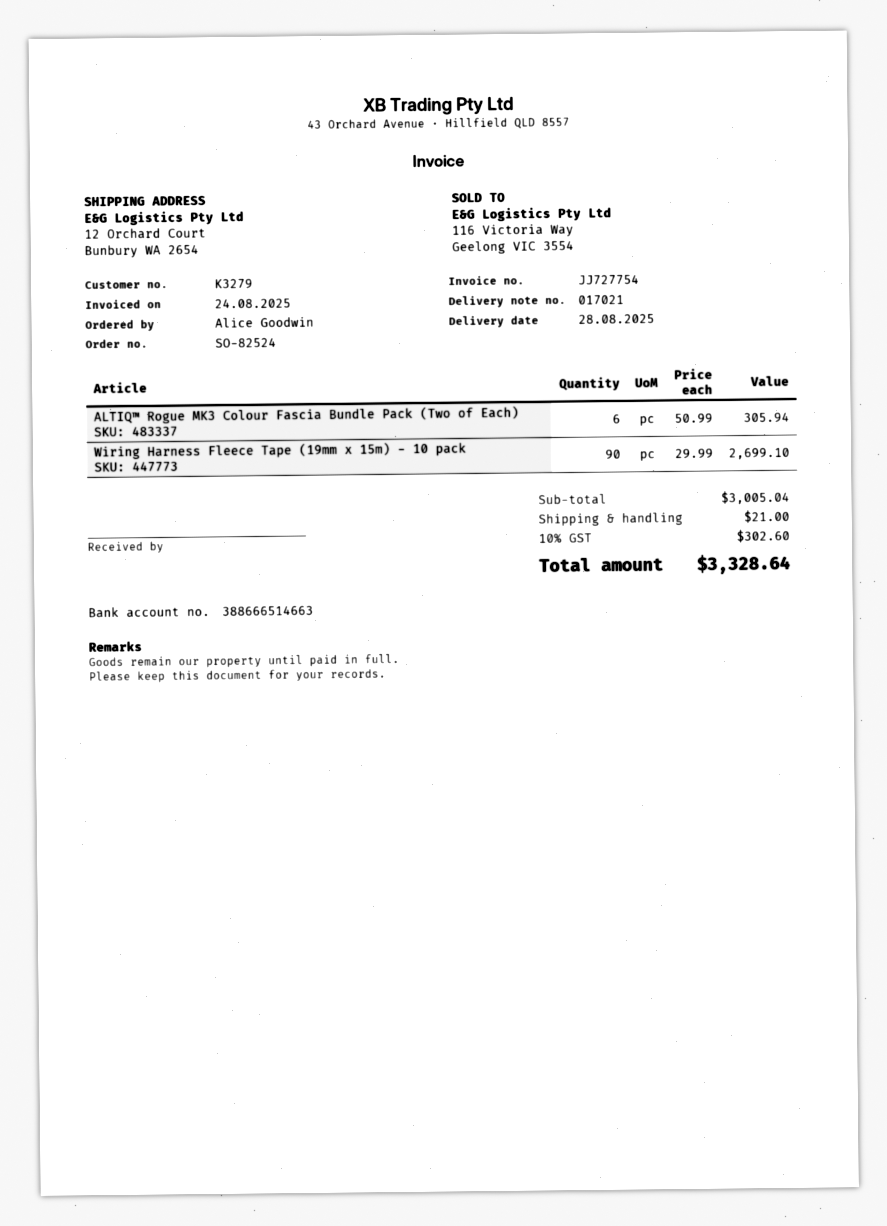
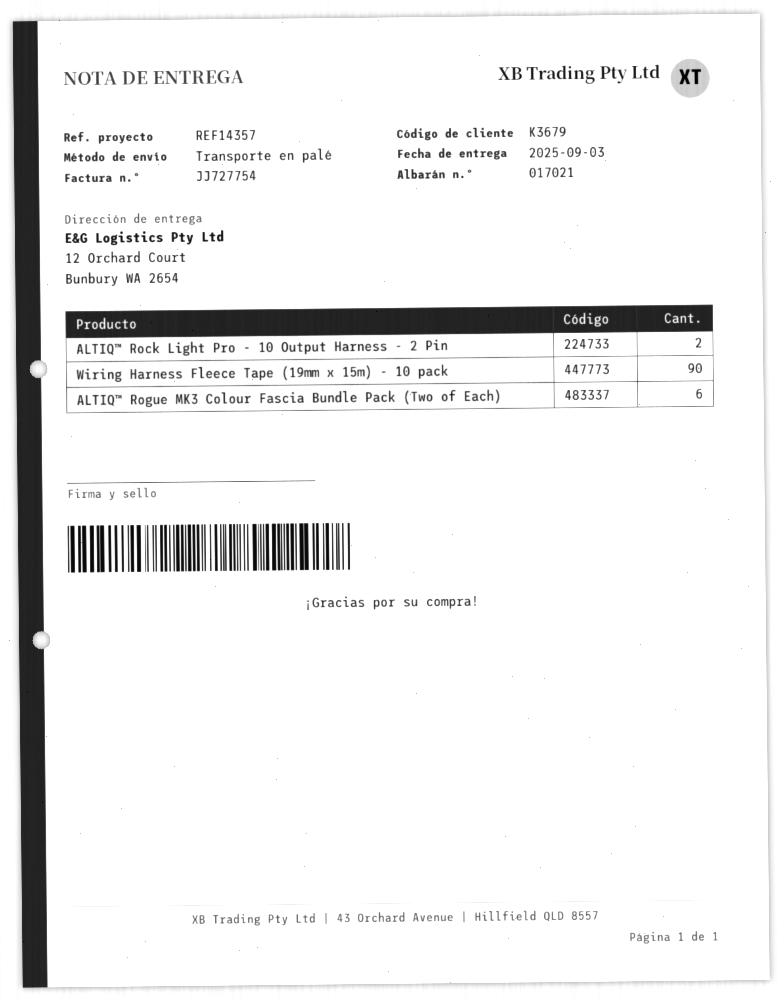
delivery date: 2025-08-28 -> 2025-09-03
customer number: K3279 -> K3679
ALTIQ™ Rock Light Pro - 10 Output Harness - 2 Pin: none -> 2

